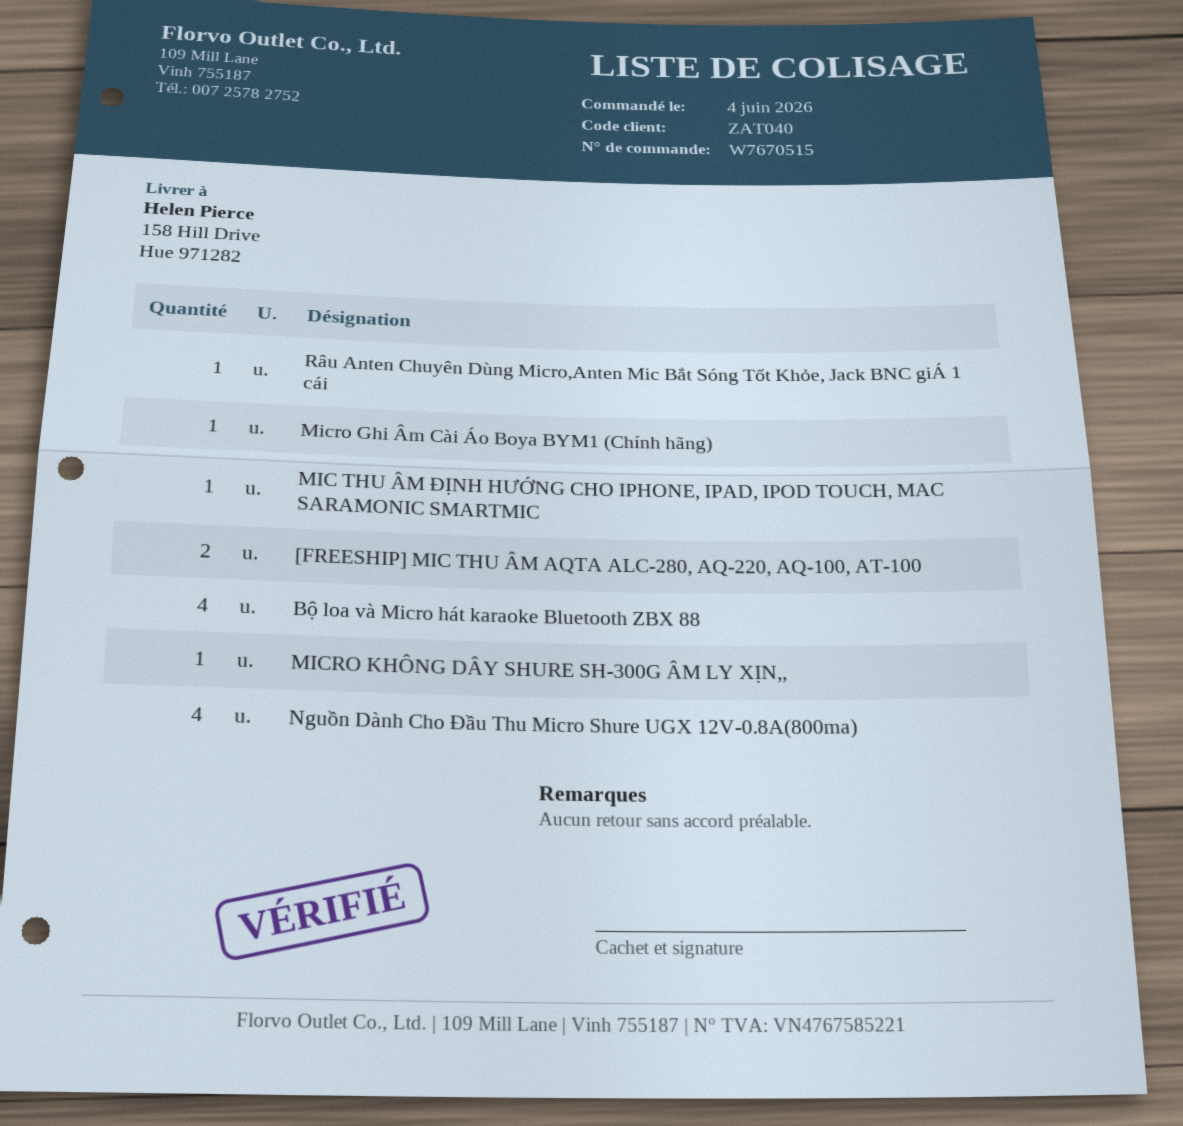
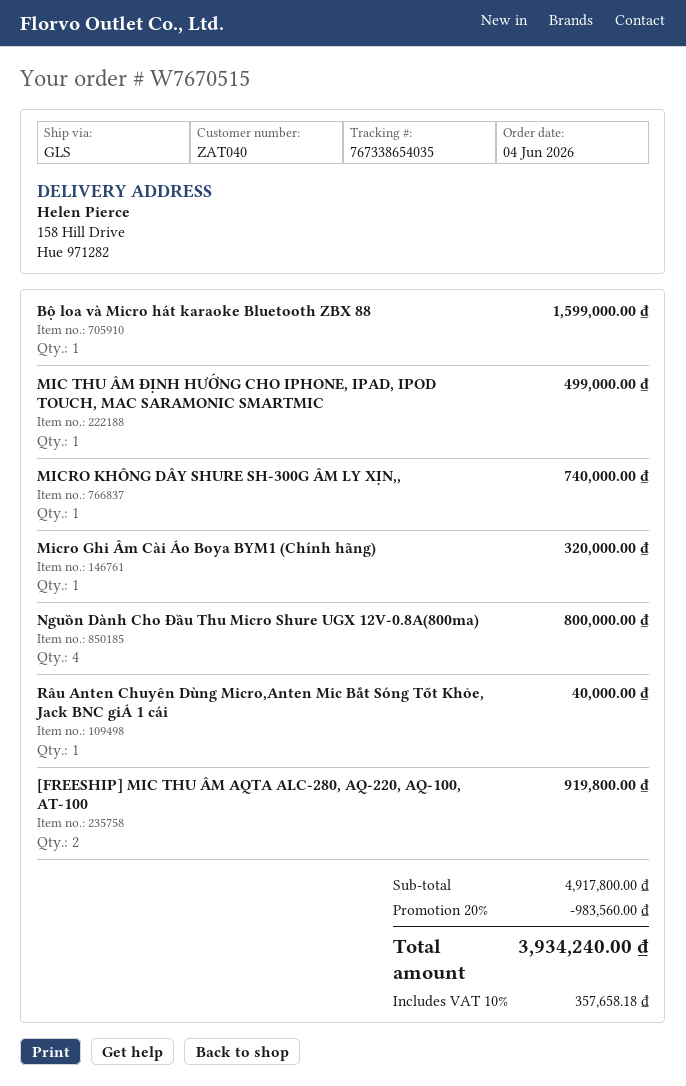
Bộ loa và Micro hát karaoke Bluetooth ZBX 88: 4 -> 1

